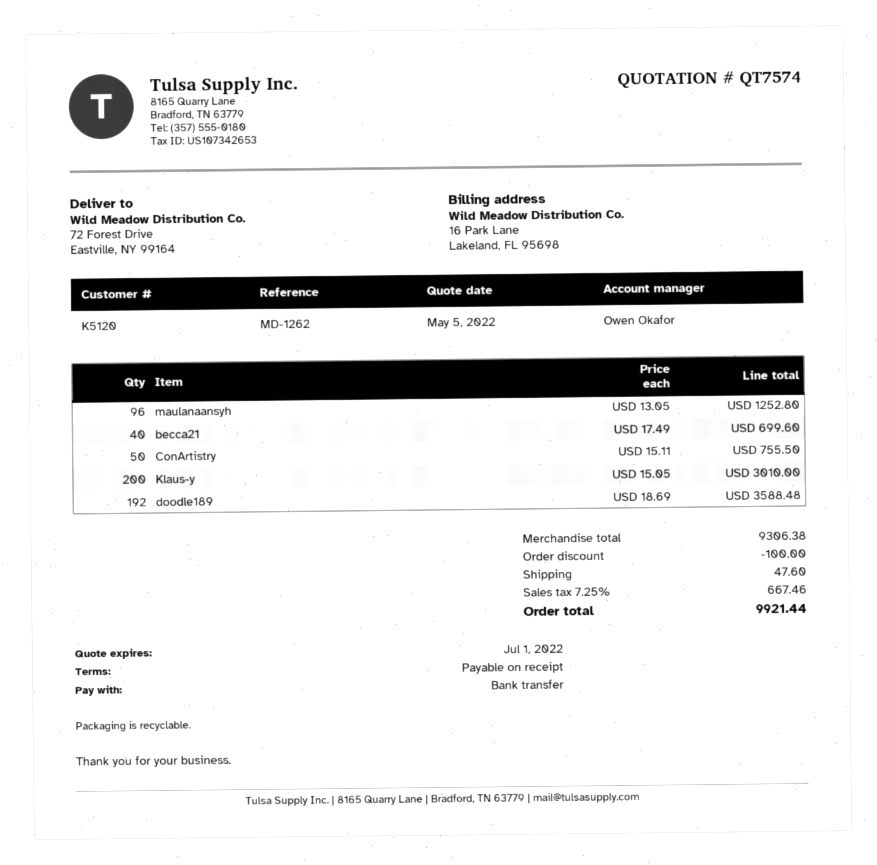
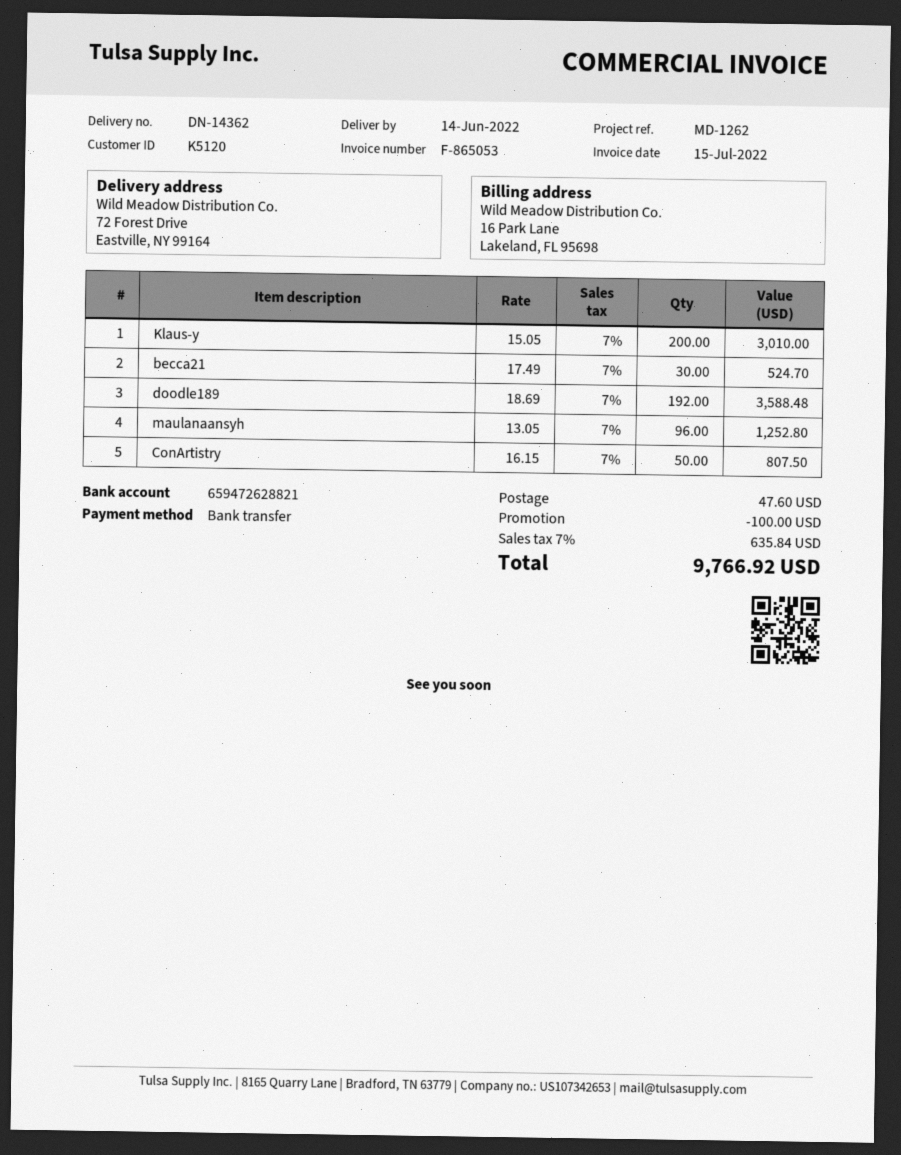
becca21: 40 x 17.49 = 699.60 -> 30 x 17.49 = 524.70
ConArtistry: 50 x 15.11 = 755.50 -> 50 x 16.15 = 807.50
tax: 7.25% = 667.46 -> 7% = 635.84
total: 9921.44 -> 9766.92

